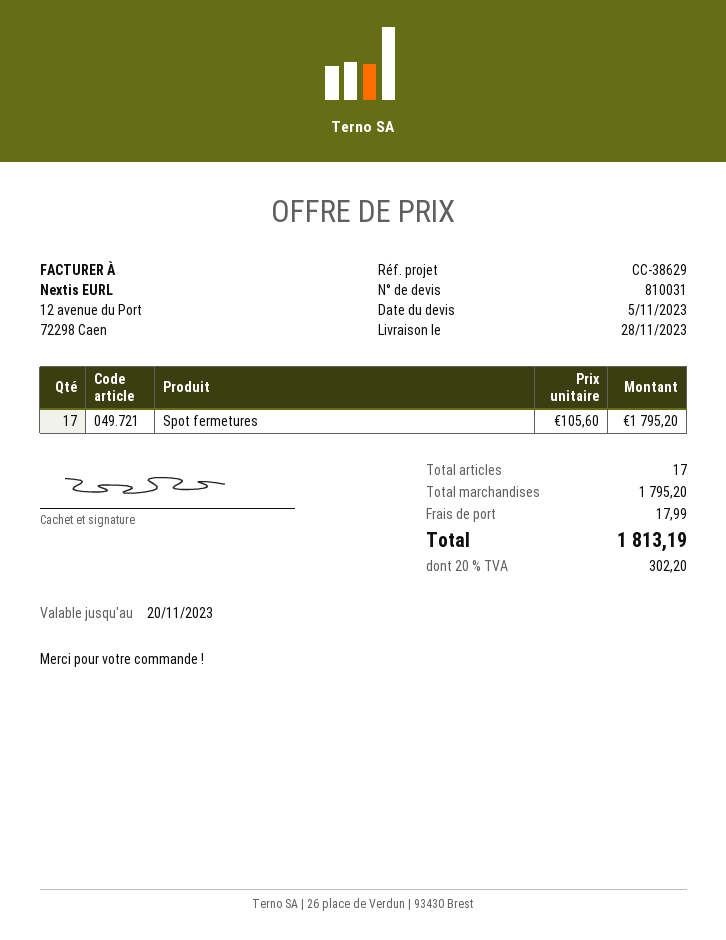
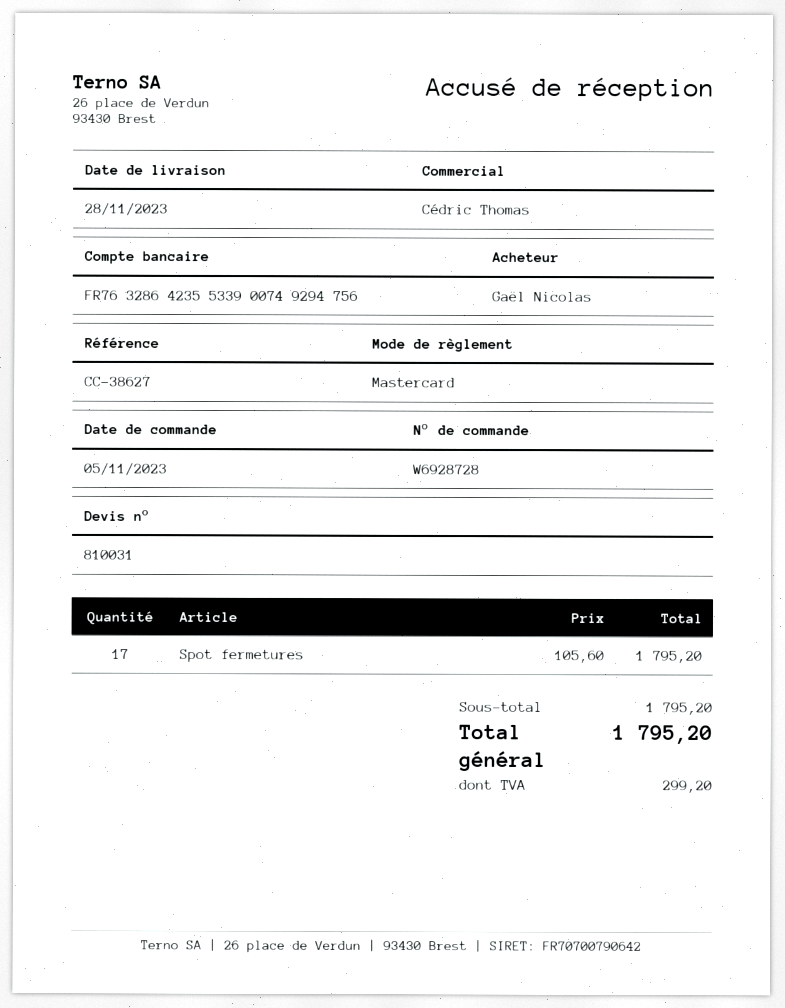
reference: CC-38629 -> CC-38627
shipping: 17.99 -> none
tax: 302.20 -> 299.20
total: 1813.19 -> 1795.20

